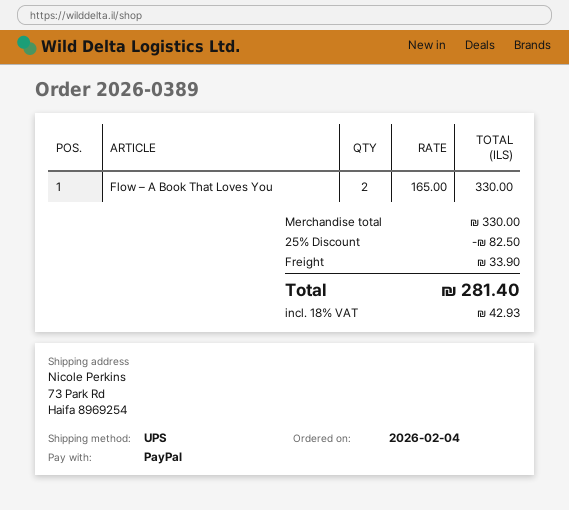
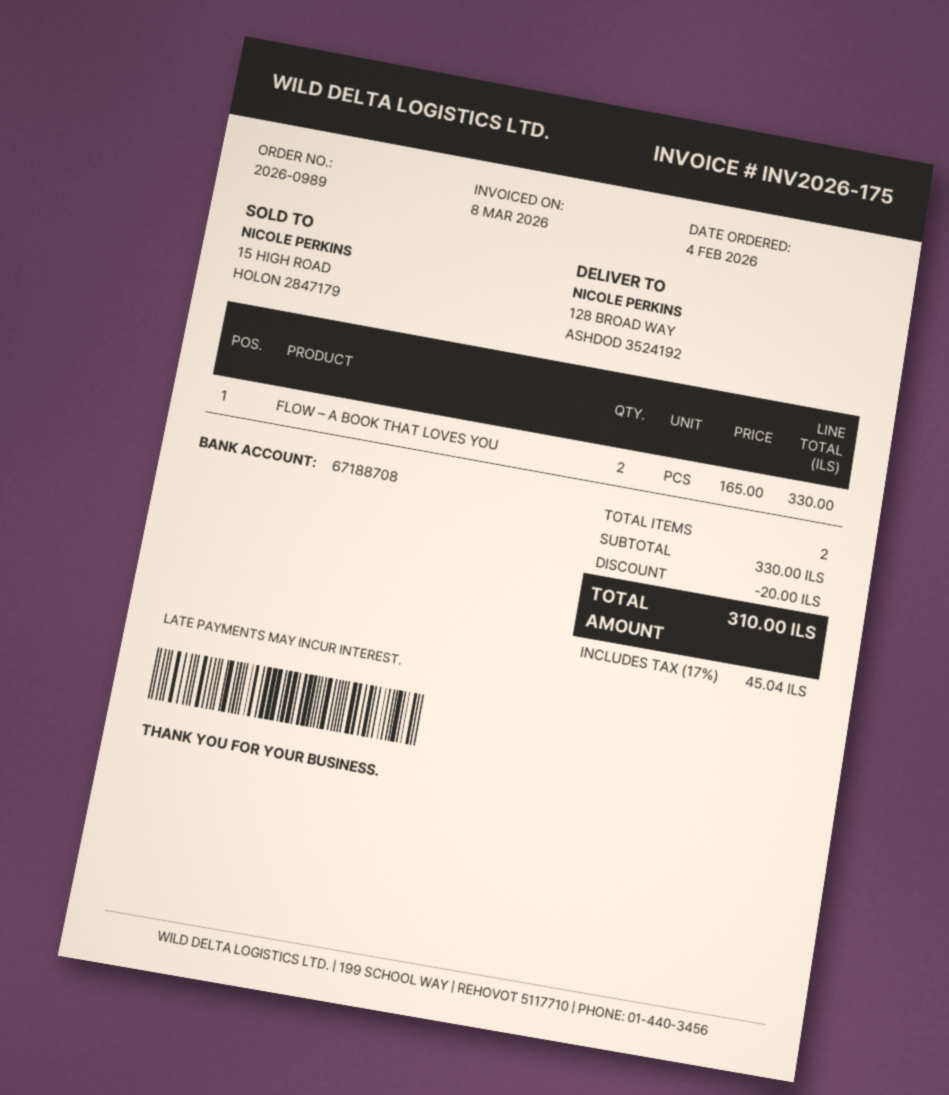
order number: 2026-0389 -> 2026-0989
ship to: 73 Park Rd, Haifa 8969254 -> 128 BROAD WAY, ASHDOD 3524192
discount: 82.50 -> 20.00
shipping: 33.90 -> none
tax: 18% = 42.93 -> 17% = 45.04
total: 281.40 -> 310.00

